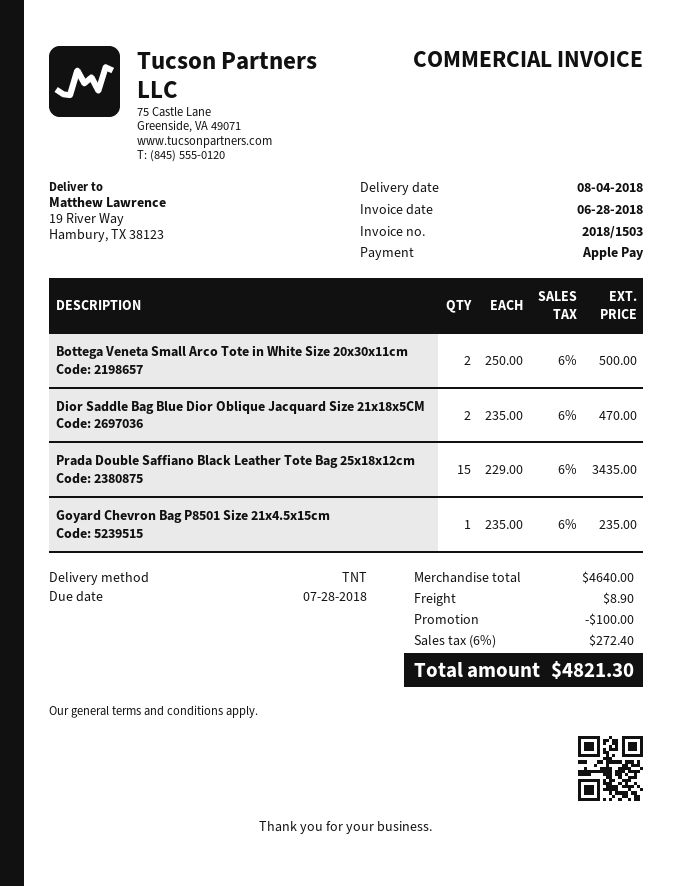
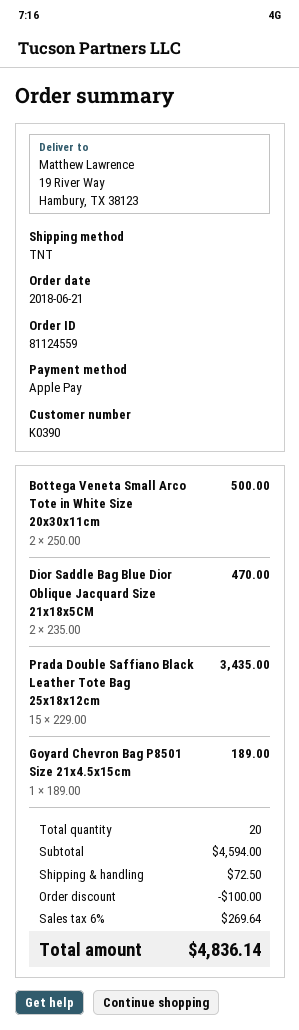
Goyard Chevron Bag P8501 Size 21x4.5x15cm: 1 x 235.00 = 235.00 -> 1 x 189.00 = 189.00
subtotal: 4640.00 -> 4594.00
shipping: 8.90 -> 72.50
tax: 6% = 272.40 -> 6% = 269.64
total: 4821.30 -> 4836.14

